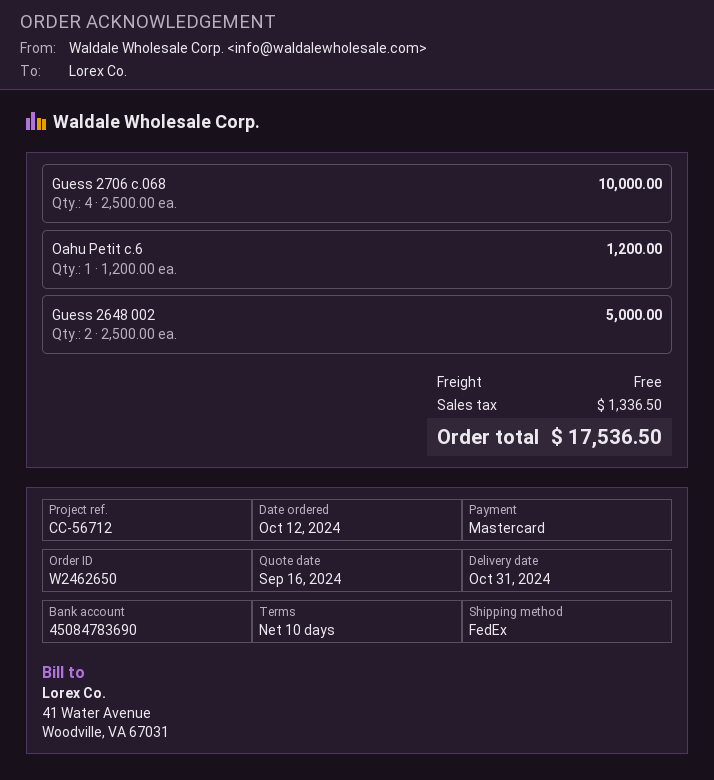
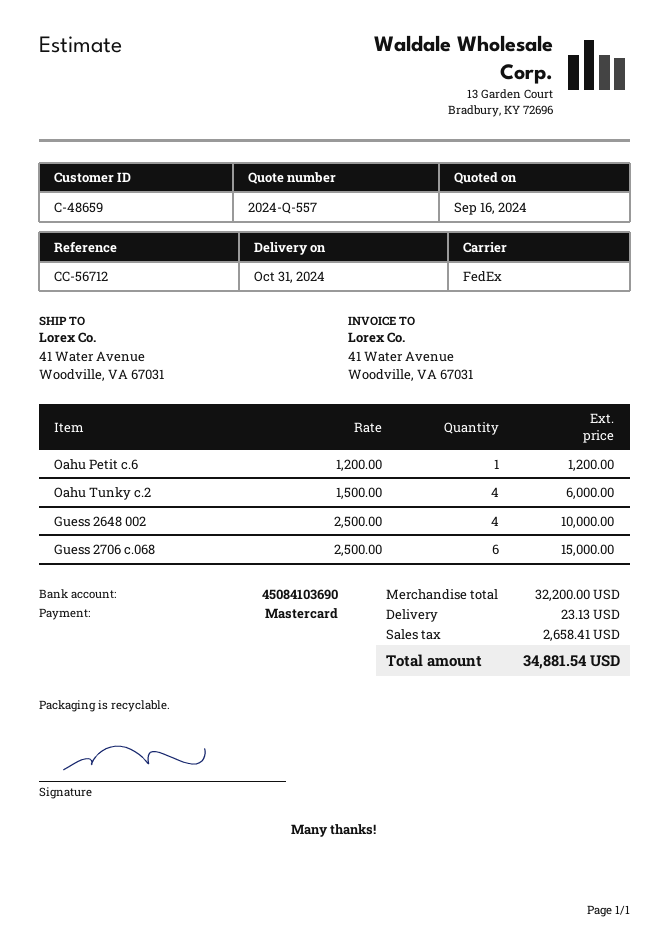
bank account: 45084783690 -> 45084103690
Guess 2706 c.068: 4 x 2500.00 = 10000.00 -> 6 x 2500.00 = 15000.00
Guess 2648 002: 2 x 2500.00 = 5000.00 -> 4 x 2500.00 = 10000.00
Oahu Tunky c.2: none -> 4 x 1500.00 = 6000.00
shipping: 0.00 -> 23.13
tax: 1336.50 -> 2658.41
total: 17536.50 -> 34881.54

